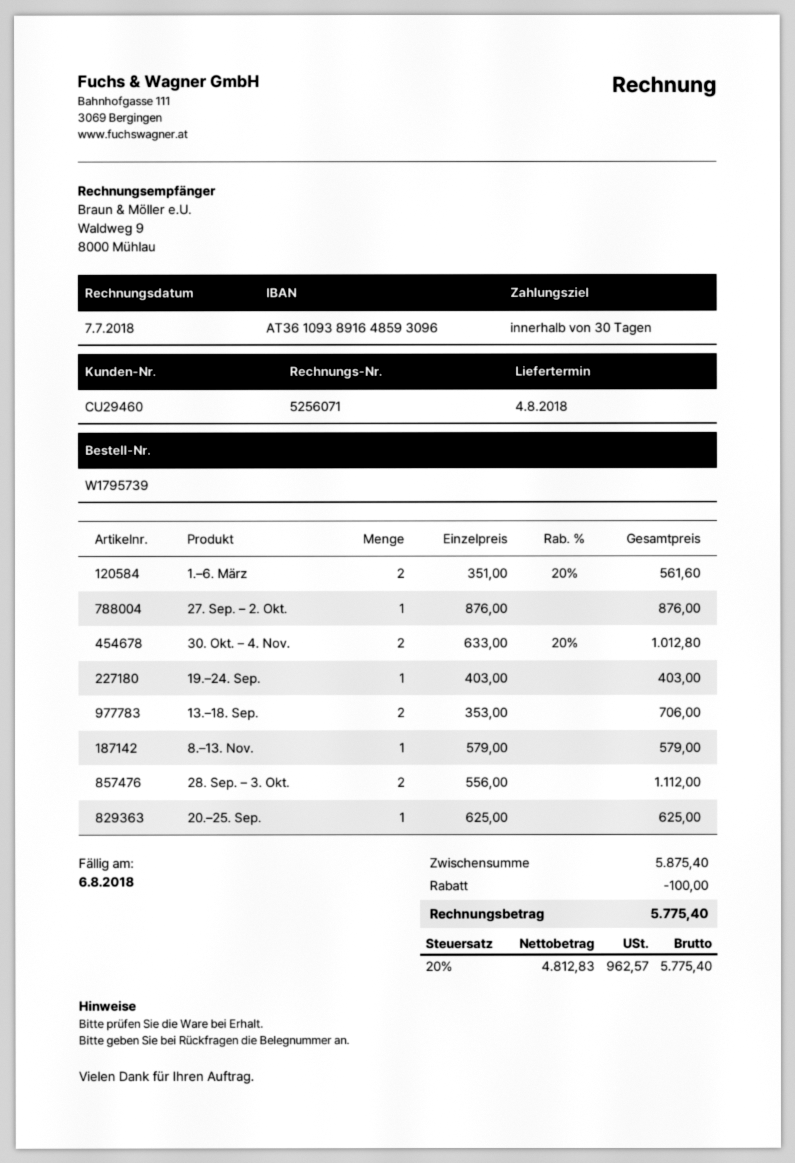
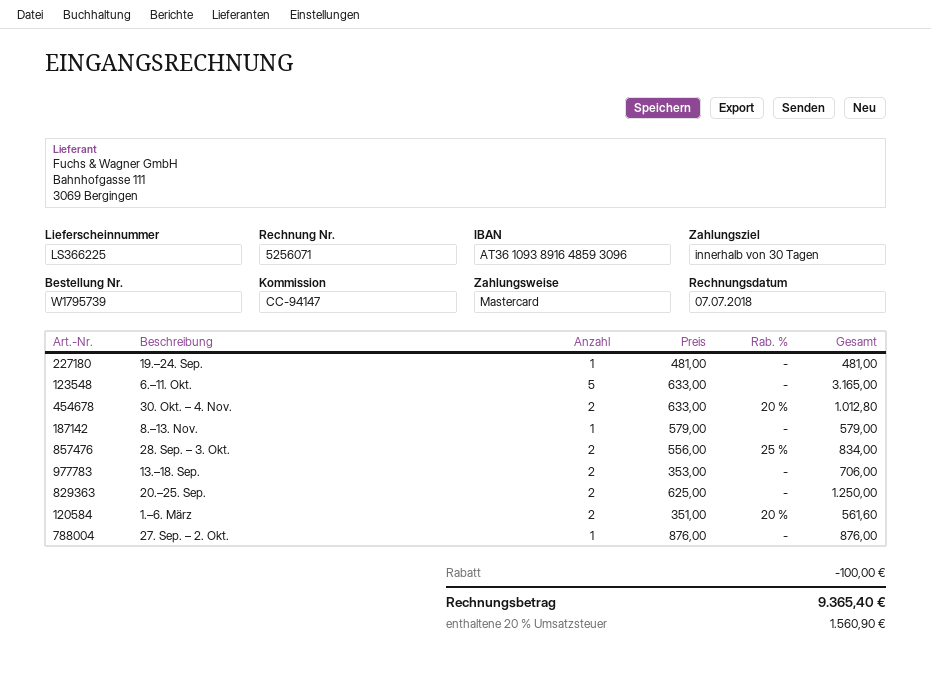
19.–24. Sep.: 1 x 403.00 = 403.00 -> 1 x 481.00 = 481.00
28. Sep. – 3. Okt.: 2 x 556.00 = 1112.00 -> 2 x 556.00 - 25% = 834.00
20.–25. Sep.: 1 x 625.00 = 625.00 -> 2 x 625.00 = 1250.00
6.–11. Okt.: none -> 5 x 633.00 = 3165.00
tax: 20% = 962.57 -> 20% = 1560.90
total: 5775.40 -> 9365.40

